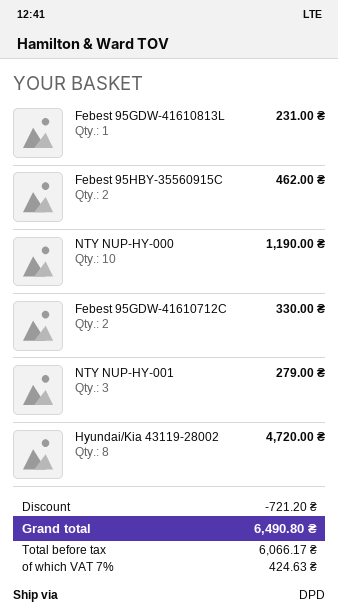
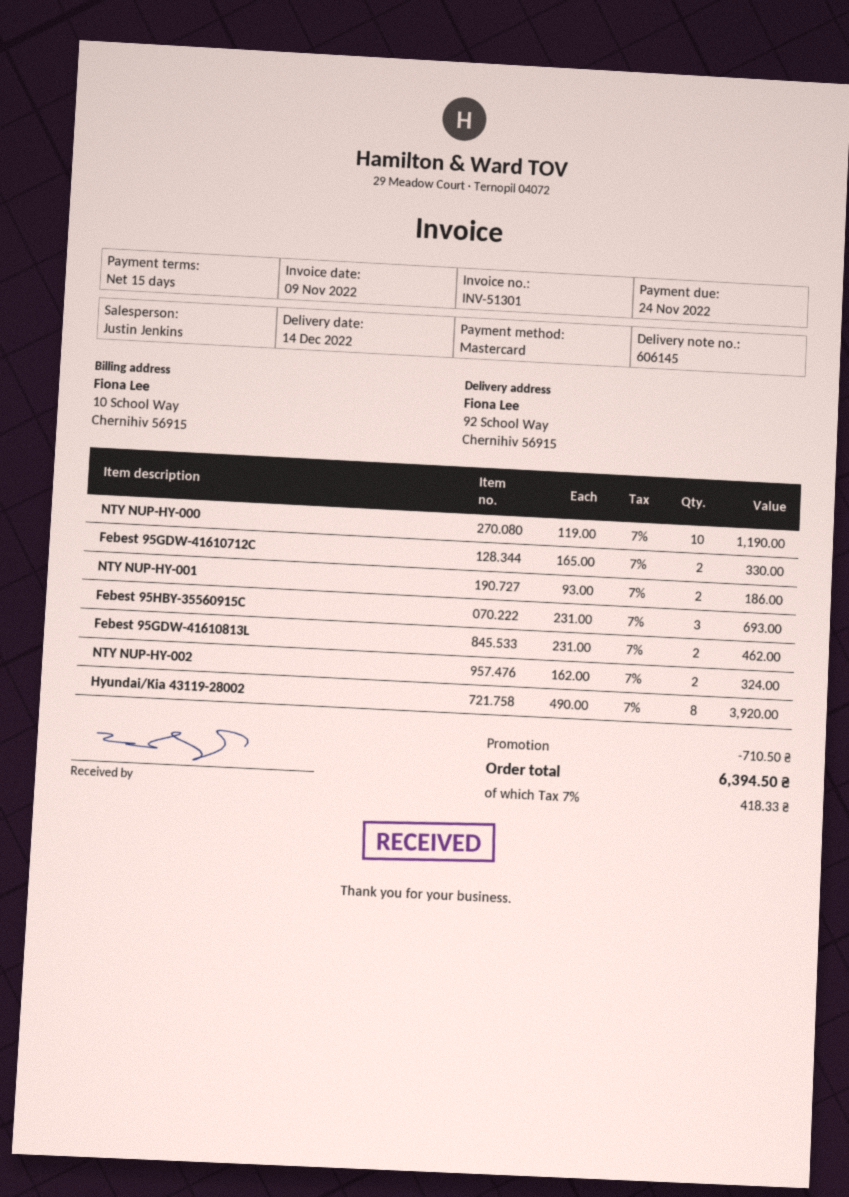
Febest 95GDW-41610813L: 1 for 231.00 -> 2 for 462.00
Febest 95HBY-35560915C: 2 for 462.00 -> 3 for 693.00
NTY NUP-HY-001: 3 for 279.00 -> 2 for 186.00
Hyundai/Kia 43119-28002: 8 for 4720.00 -> 8 for 3920.00
NTY NUP-HY-002: none -> 2 for 324.00
discount: 721.20 -> 710.50
tax: 7% = 424.63 -> 7% = 418.33
total: 6490.80 -> 6394.50

